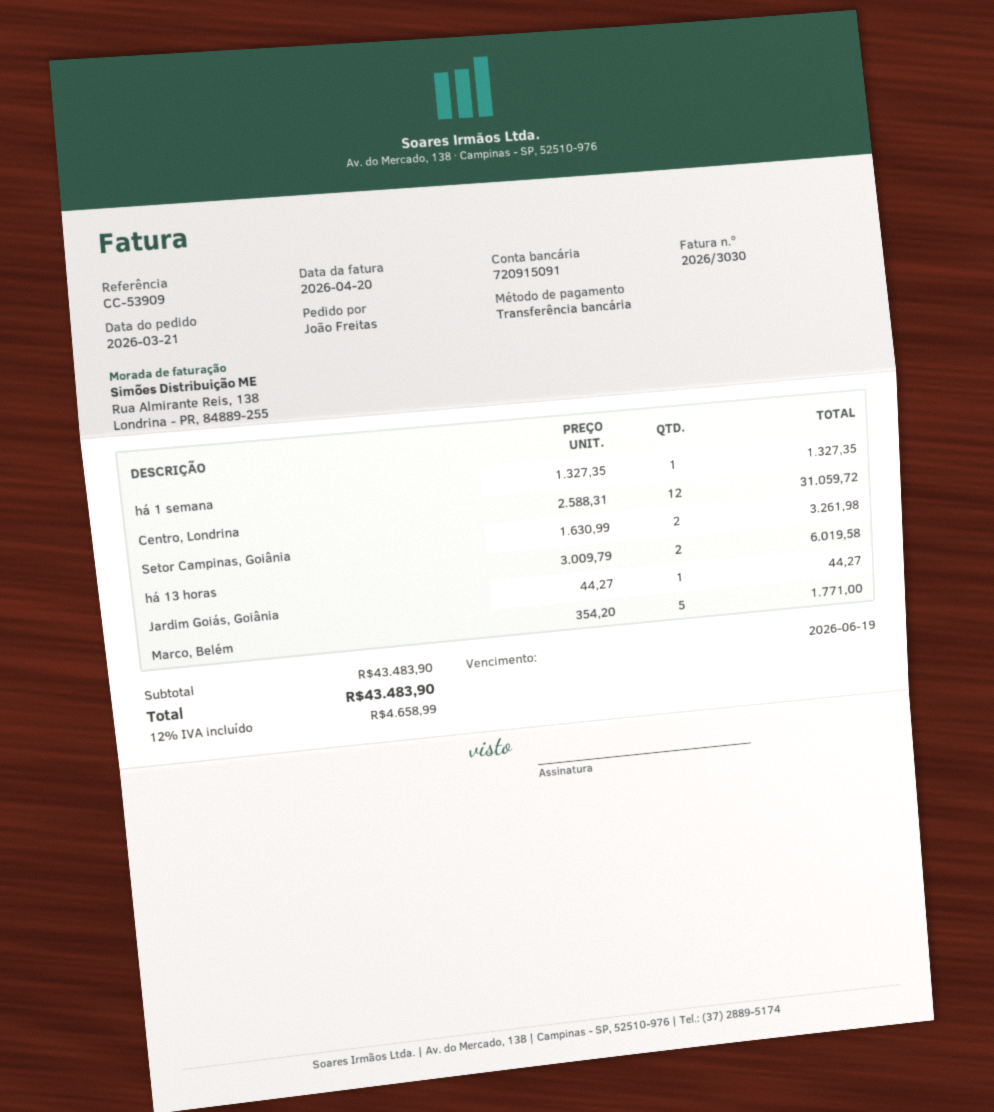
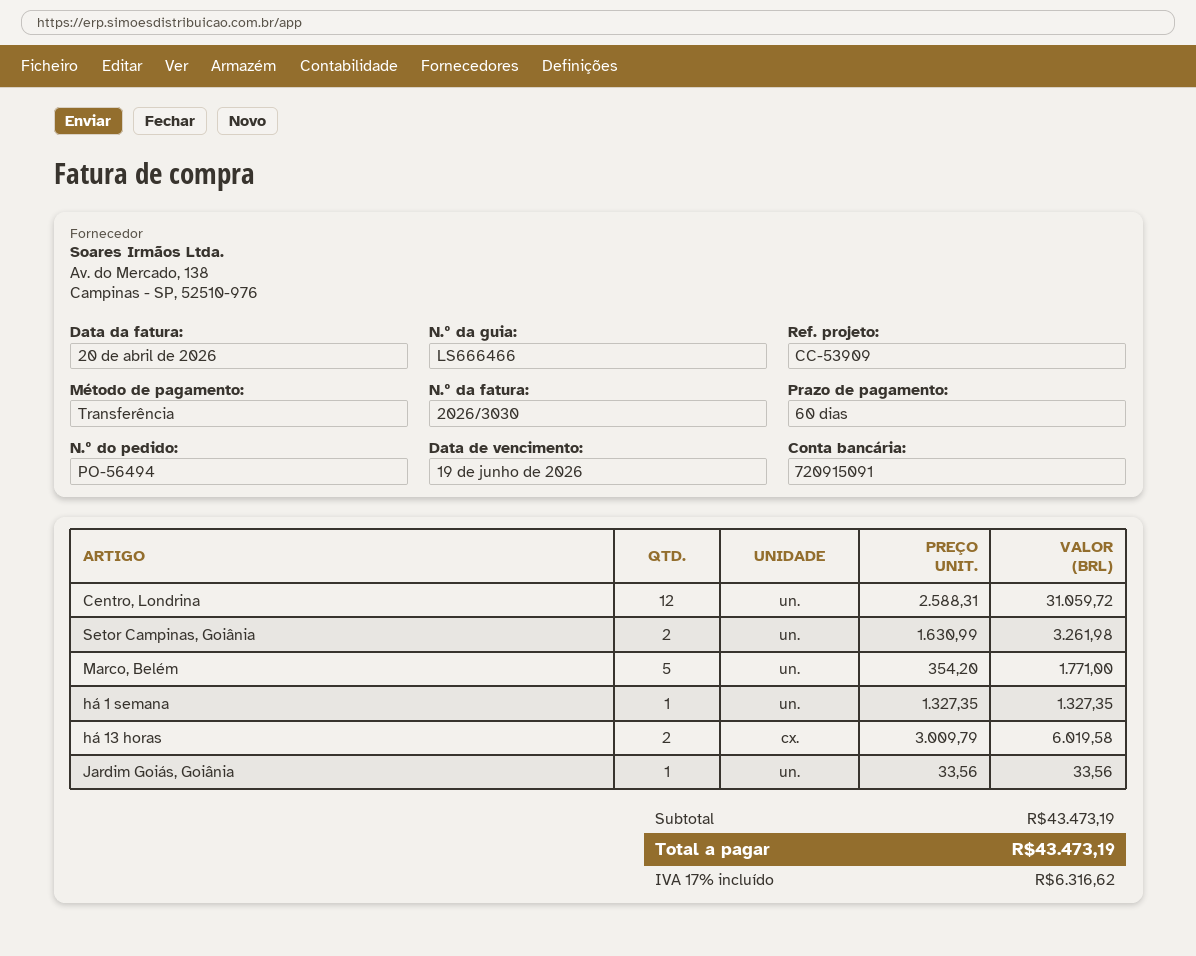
Jardim Goiás, Goiânia: 1 x 44.27 = 44.27 -> 1 x 33.56 = 33.56
subtotal: 43483.90 -> 43473.19
tax: 12% = 4658.99 -> 17% = 6316.62
total: 43483.90 -> 43473.19

